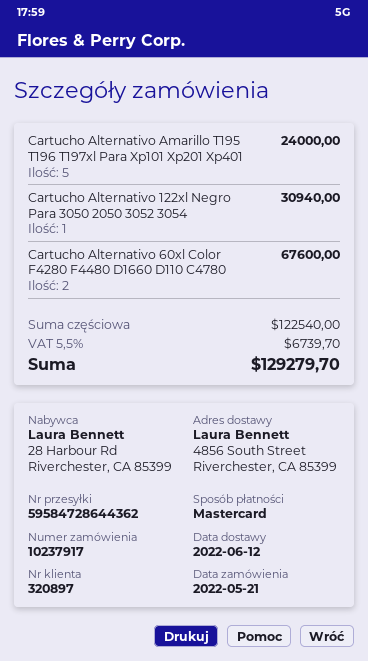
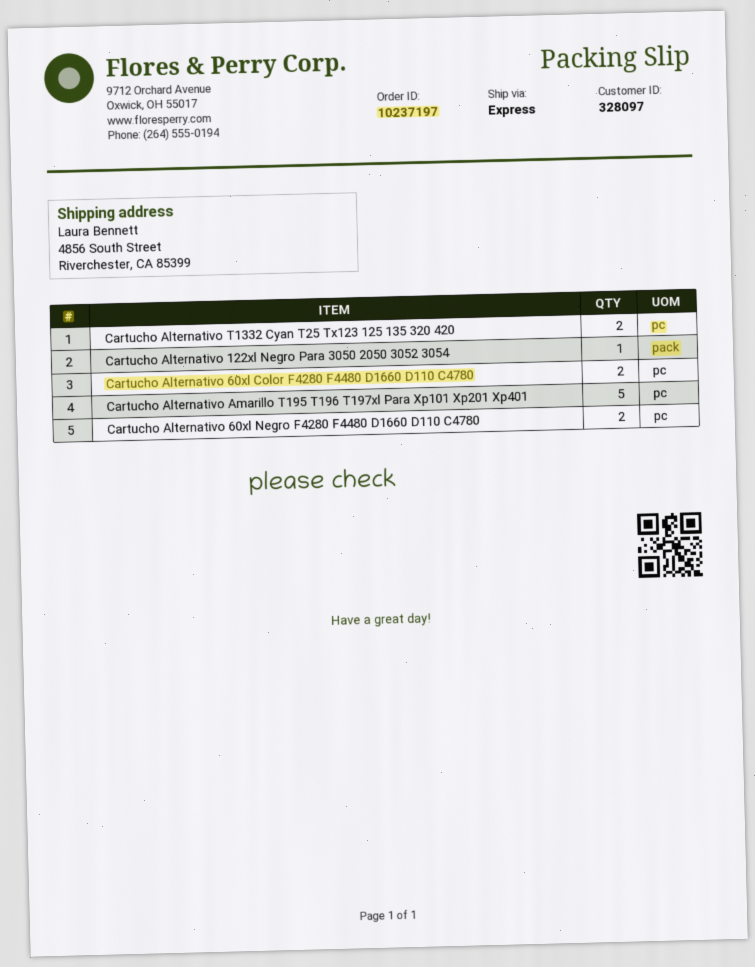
order number: 10237917 -> 10237197
customer number: 320897 -> 328097
Cartucho Alternativo T1332 Cyan T25 Tx123 125 135 320 420: none -> 2
Cartucho Alternativo 60xl Negro F4280 F4480 D1660 D110 C4780: none -> 2

